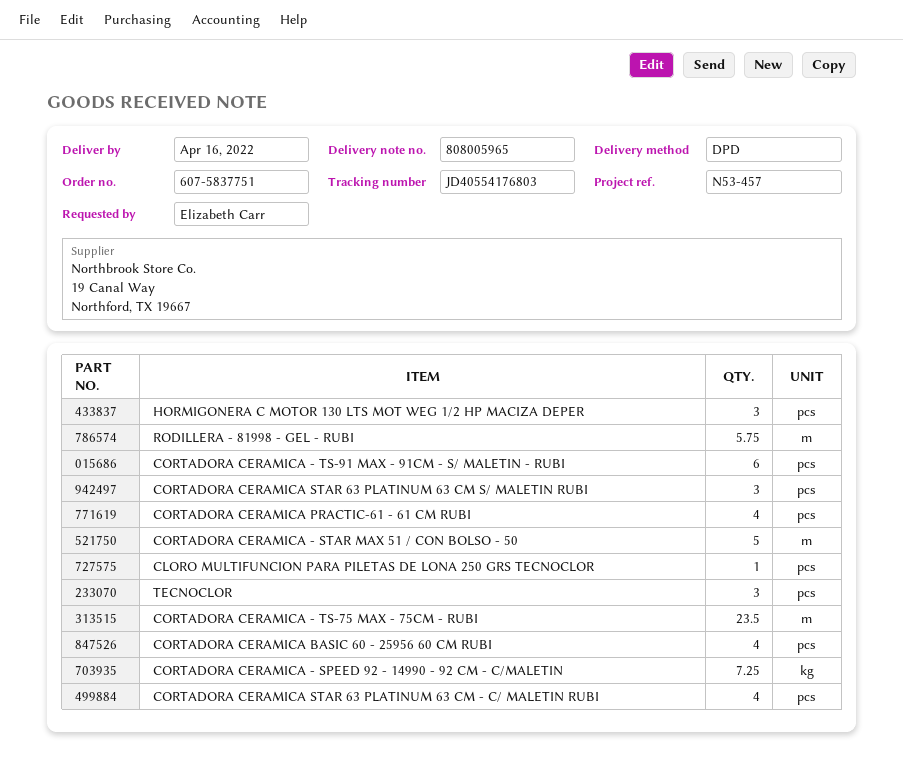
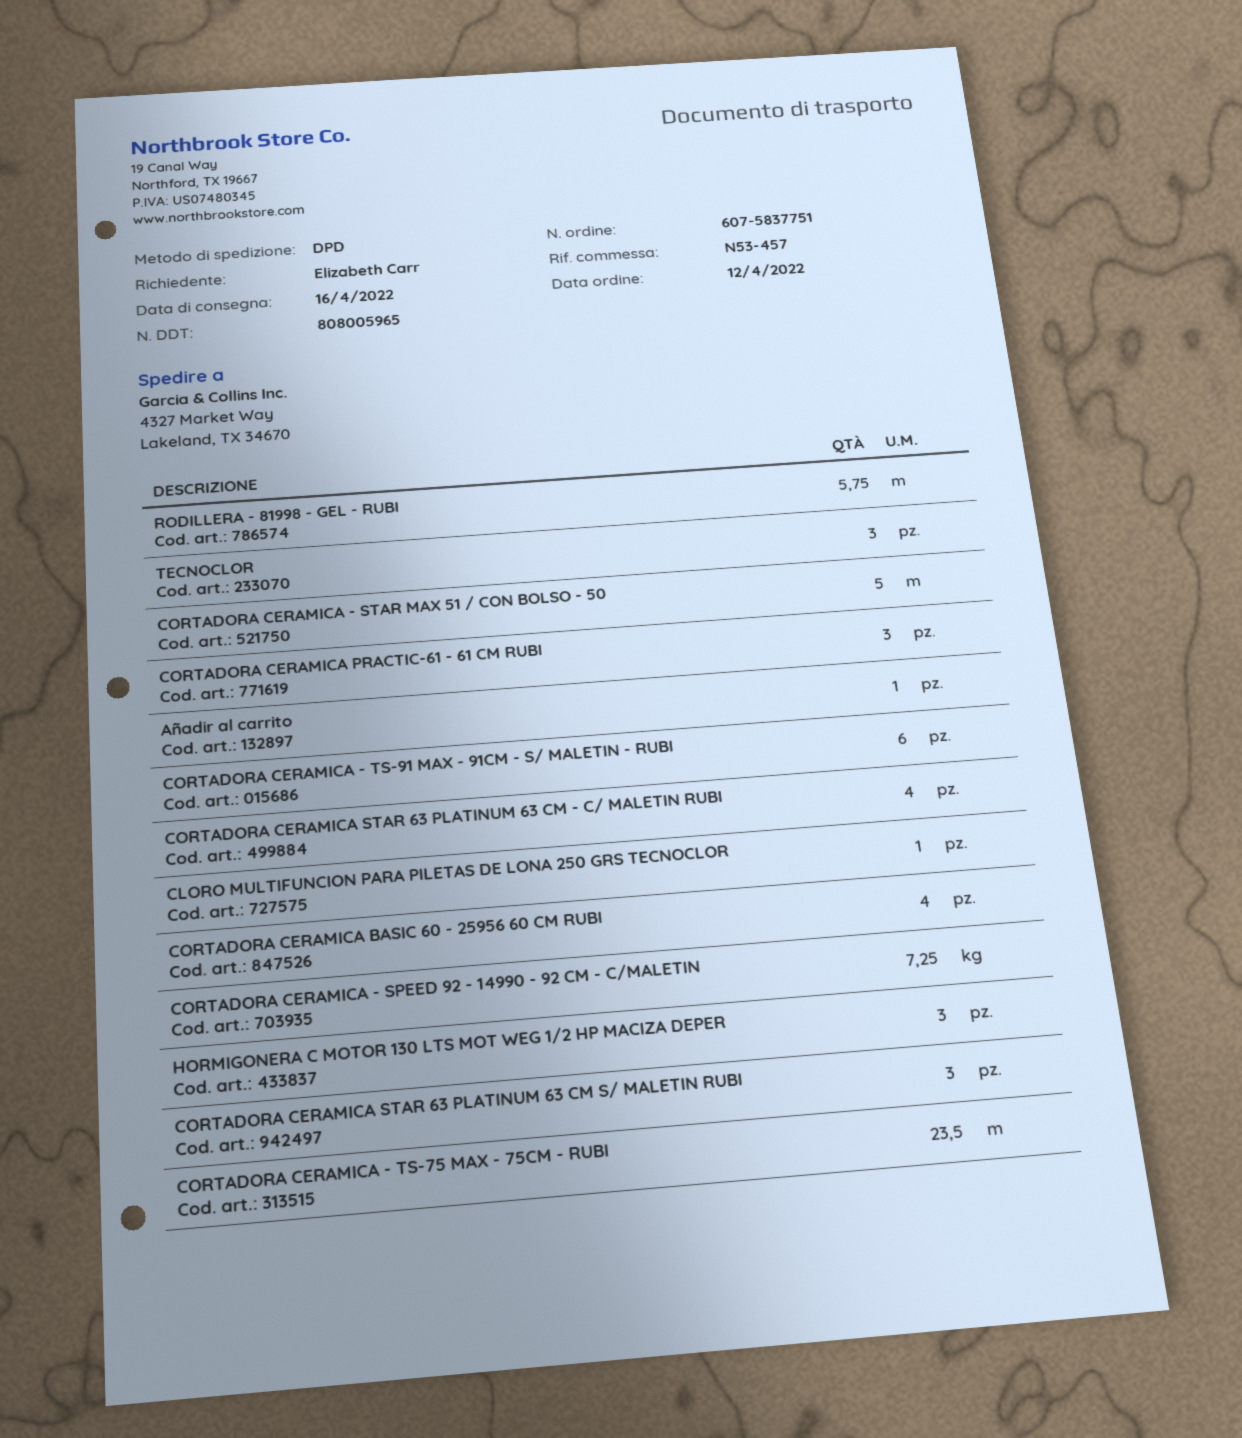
CORTADORA CERAMICA PRACTIC-61 - 61 CM RUBI: 4 -> 3
Añadir al carrito: none -> 1

